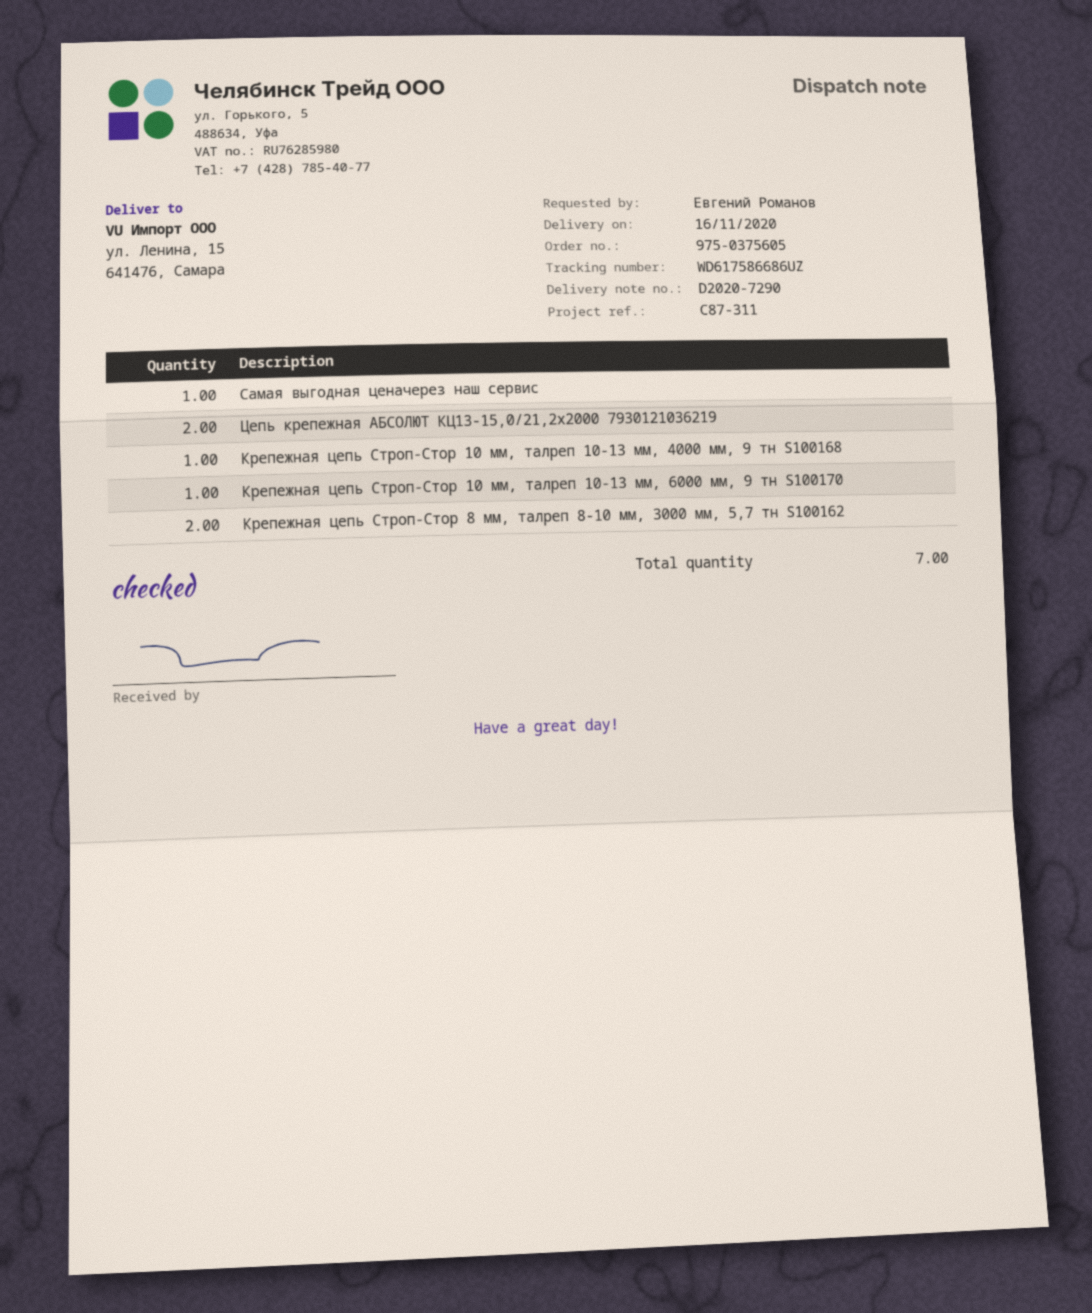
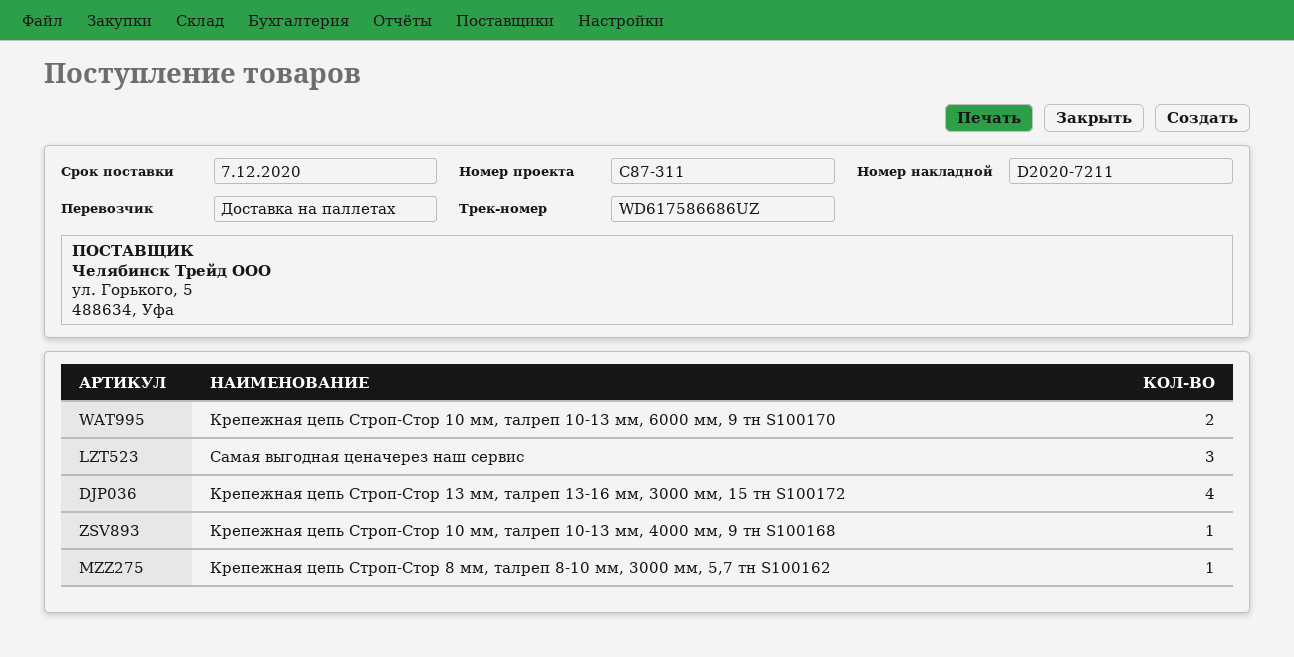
delivery note number: D2020-7290 -> D2020-7211
delivery date: 2020-11-16 -> 2020-12-07
Самая выгодная ценачерез наш сервис: 1 -> 3
Цепь крепежная АБСОЛЮТ КЦ13-15,0/21,2x2000 7930121036219: 2 -> none
Крепежная цепь Строп-Стор 10 мм, талреп 10-13 мм, 6000 мм, 9 тн S100170: 1 -> 2
Крепежная цепь Строп-Стор 8 мм, талреп 8-10 мм, 3000 мм, 5,7 тн S100162: 2 -> 1
Крепежная цепь Строп-Стор 13 мм, талреп 13-16 мм, 3000 мм, 15 тн S100172: none -> 4

